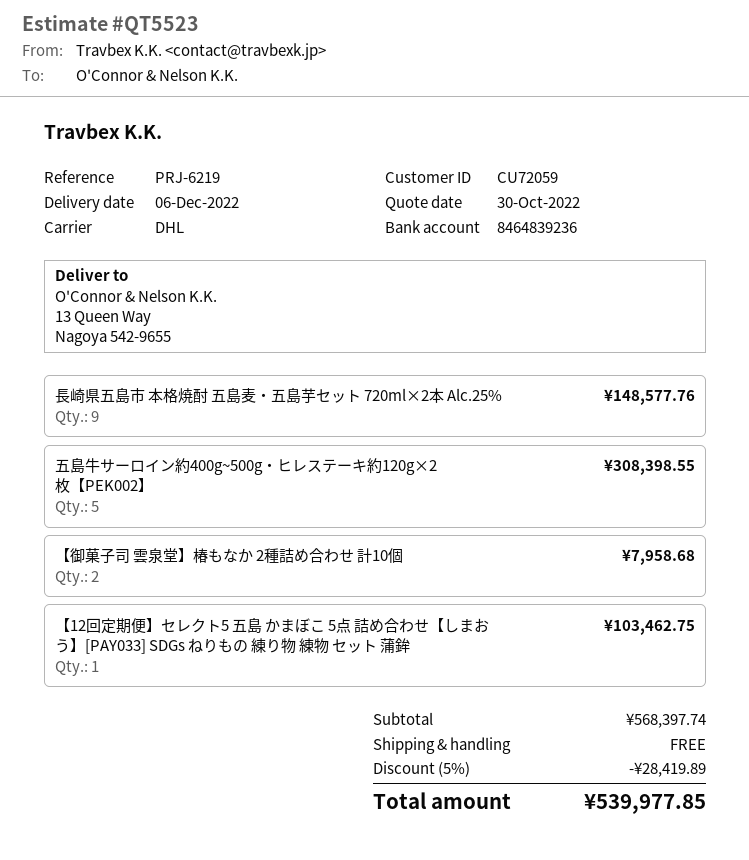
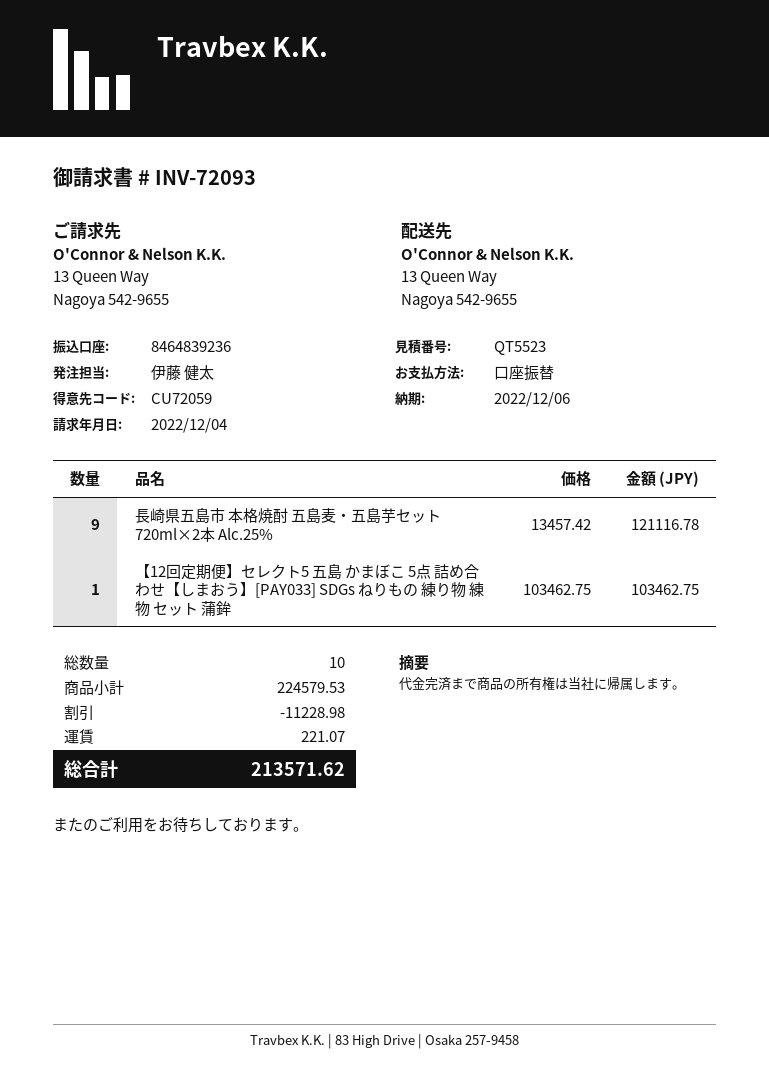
長崎県五島市 本格焼酎 五島麦・五島芋セット 720ml×2本 Alc.25%: 9 for 148577.76 -> 9 for 121116.78
五島牛サーロイン約400g~500g・ヒレステーキ約120g×2枚【PEK002】: 5 for 308398.55 -> none
【御菓子司 雲泉堂】椿もなか 2種詰め合わせ 計10個: 2 for 7958.68 -> none
subtotal: 568397.74 -> 224579.53
discount: 28419.89 -> 11228.98
shipping: 0.00 -> 221.07
total: 539977.85 -> 213571.62

